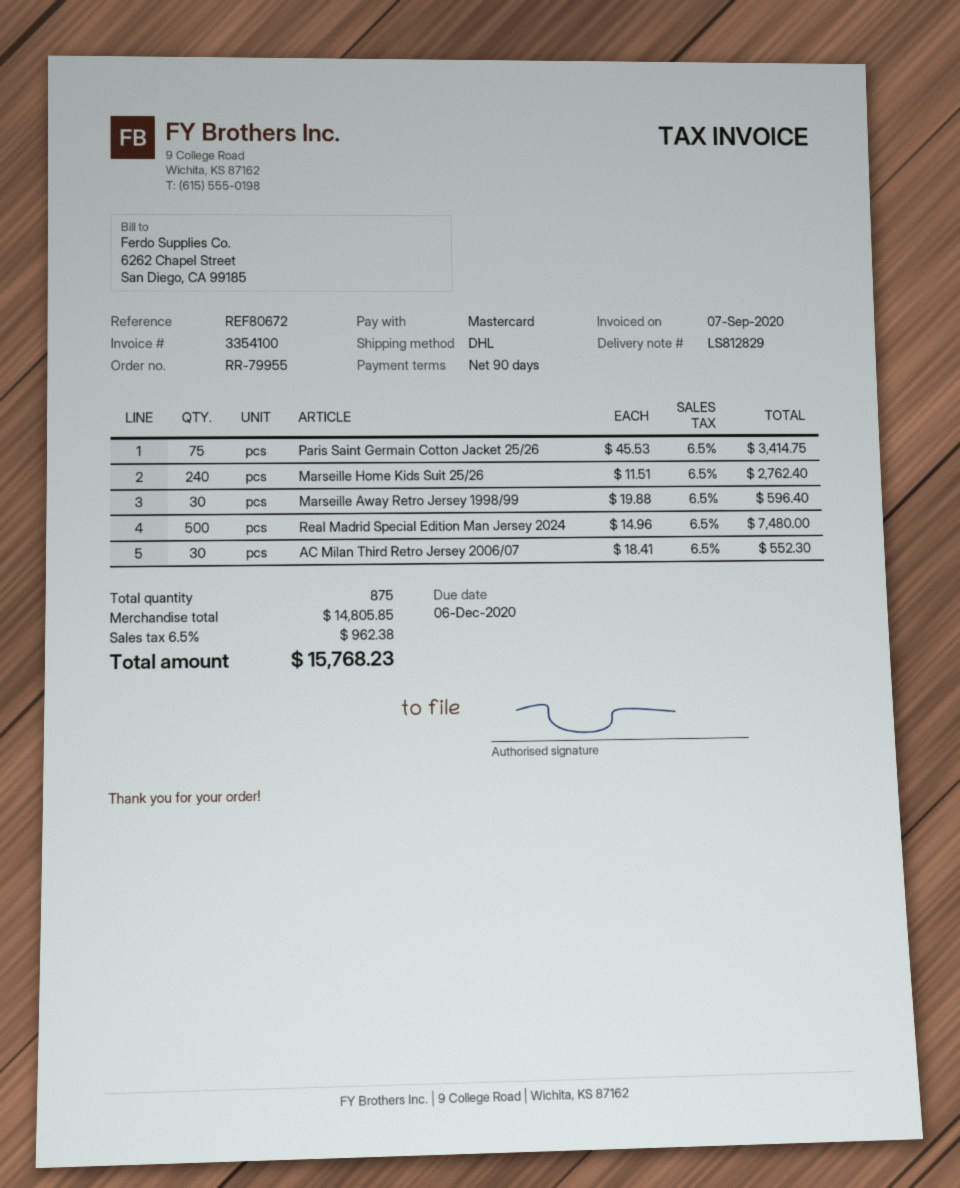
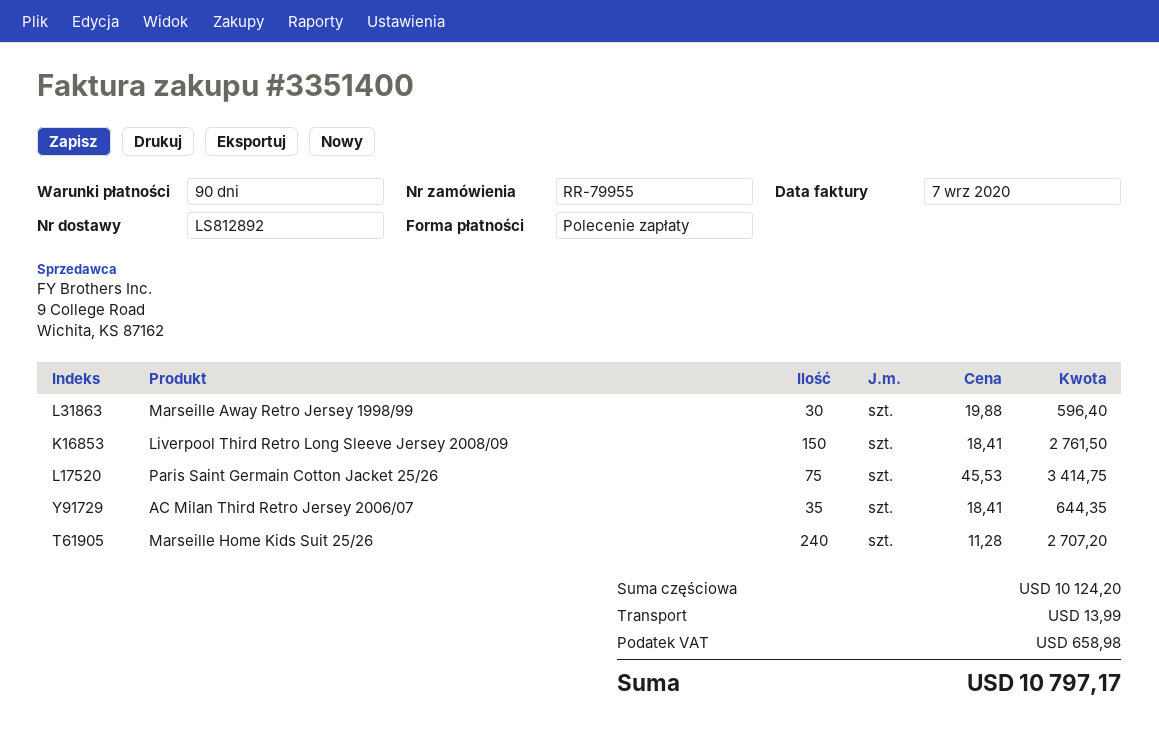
delivery note number: LS812829 -> LS812892
invoice number: 3354100 -> 3351400
payment method: Mastercard -> direct debit
Marseille Home Kids Suit 25/26: 240 x 11.51 = 2762.40 -> 240 x 11.28 = 2707.20
Real Madrid Special Edition Man Jersey 2024: 500 x 14.96 = 7480.00 -> none
AC Milan Third Retro Jersey 2006/07: 30 x 18.41 = 552.30 -> 35 x 18.41 = 644.35
Liverpool Third Retro Long Sleeve Jersey 2008/09: none -> 150 x 18.41 = 2761.50
subtotal: 14805.85 -> 10124.20
shipping: none -> 13.99
tax: 962.38 -> 658.98
total: 15768.23 -> 10797.17

